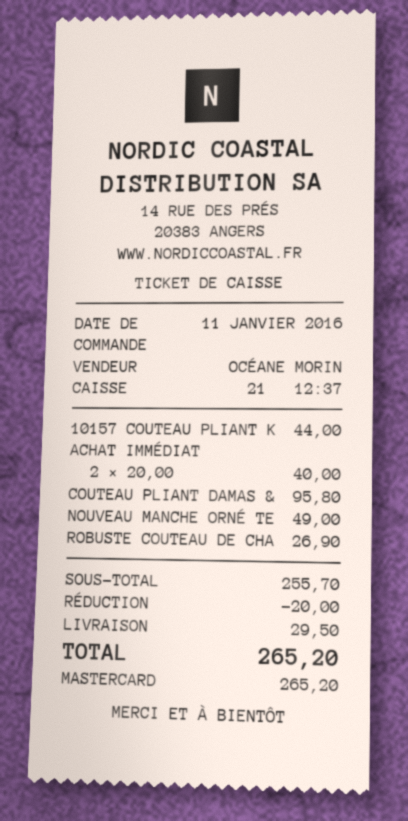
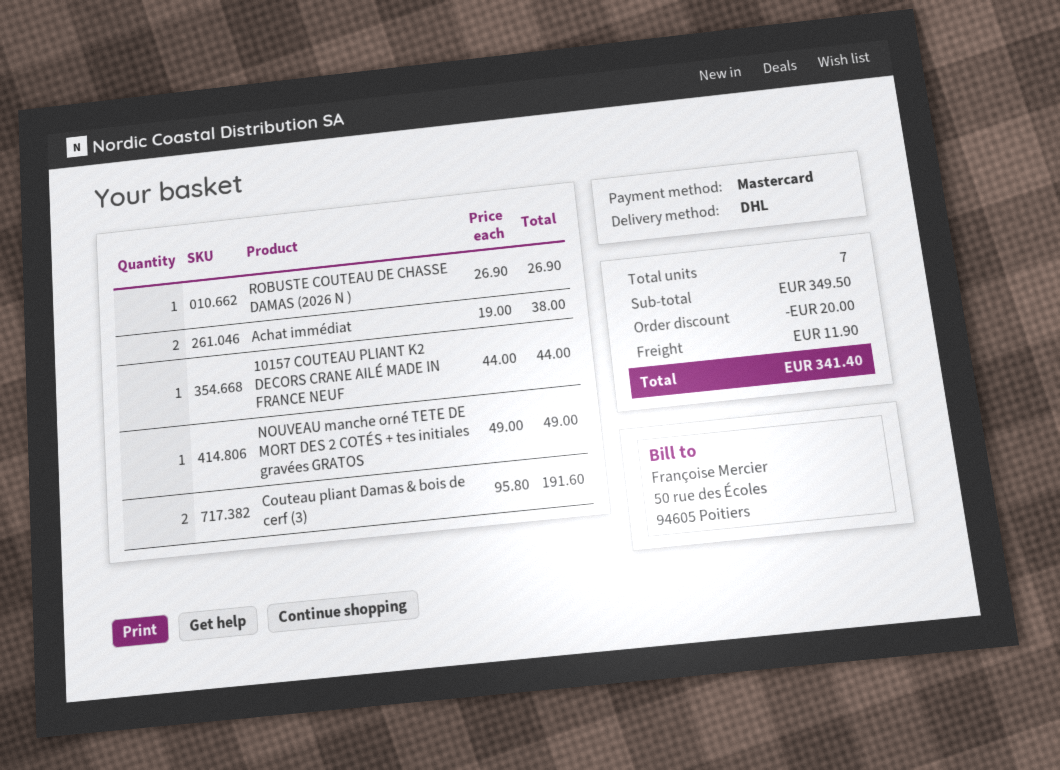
ACHAT IMMÉDIAT: 2 x 20.00 = 40.00 -> 2 x 19.00 = 38.00
COUTEAU PLIANT DAMAS &: 1 x 95.80 = 95.80 -> 2 x 95.80 = 191.60
subtotal: 255.70 -> 349.50
shipping: 29.50 -> 11.90
total: 265.20 -> 341.40

